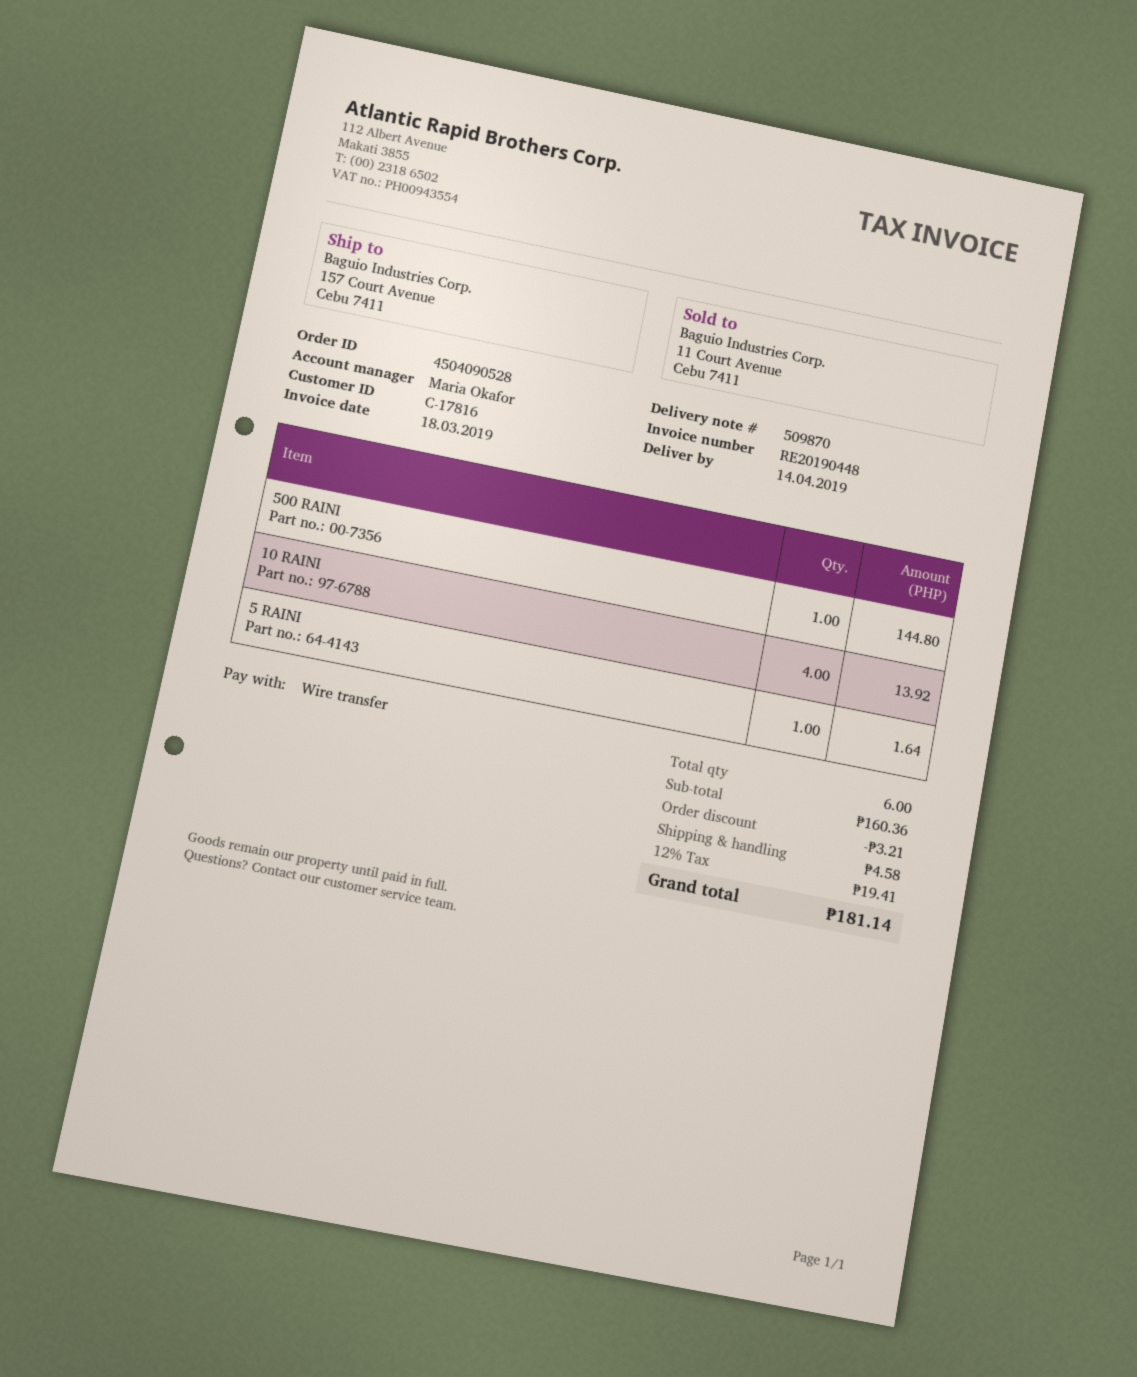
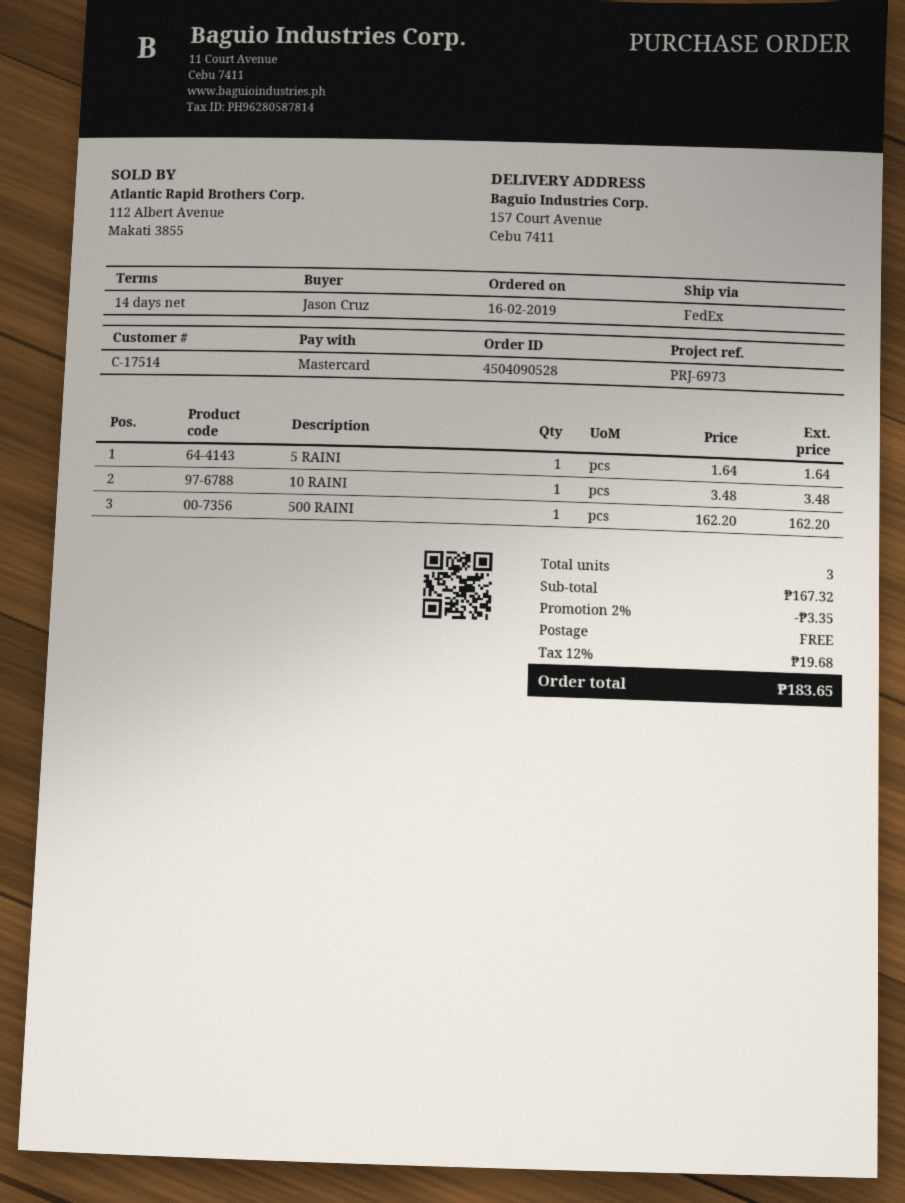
customer number: C-17816 -> C-17514
payment method: bank transfer -> Mastercard
500 RAINI: 1 for 144.80 -> 1 for 162.20
10 RAINI: 4 for 13.92 -> 1 for 3.48
total quantity: 6 -> 3
subtotal: 160.36 -> 167.32
discount: 3.21 -> 3.35
shipping: 4.58 -> 0.00
tax: 12% = 19.41 -> 12% = 19.68
total: 181.14 -> 183.65

